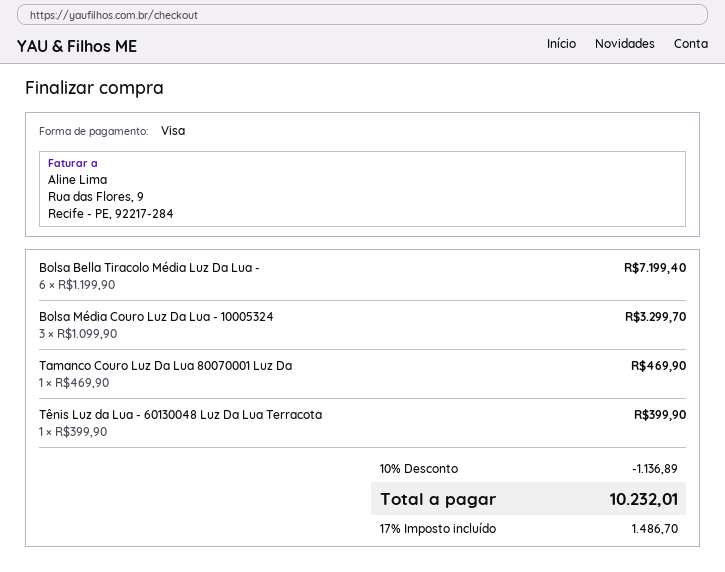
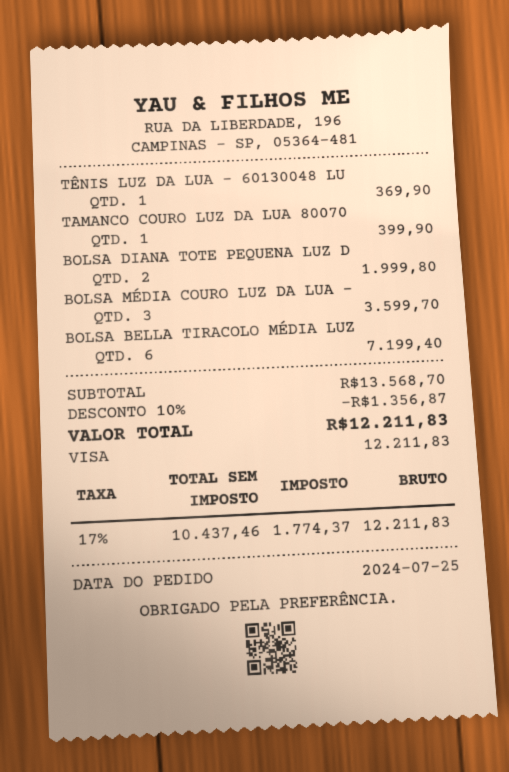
Bolsa Média Couro Luz Da Lua - 10005324: 3 for 3299.70 -> 3 for 3599.70
Tamanco Couro Luz Da Lua 80070001 Luz Da: 1 for 469.90 -> 1 for 399.90
Tênis Luz da Lua - 60130048 Luz Da Lua Terracota: 1 for 399.90 -> 1 for 369.90
BOLSA DIANA TOTE PEQUENA LUZ D: none -> 2 for 1999.80
discount: 10% = 1136.89 -> 10% = 1356.87
tax: 17% = 1486.70 -> 17% = 1774.37
total: 10232.01 -> 12211.83

